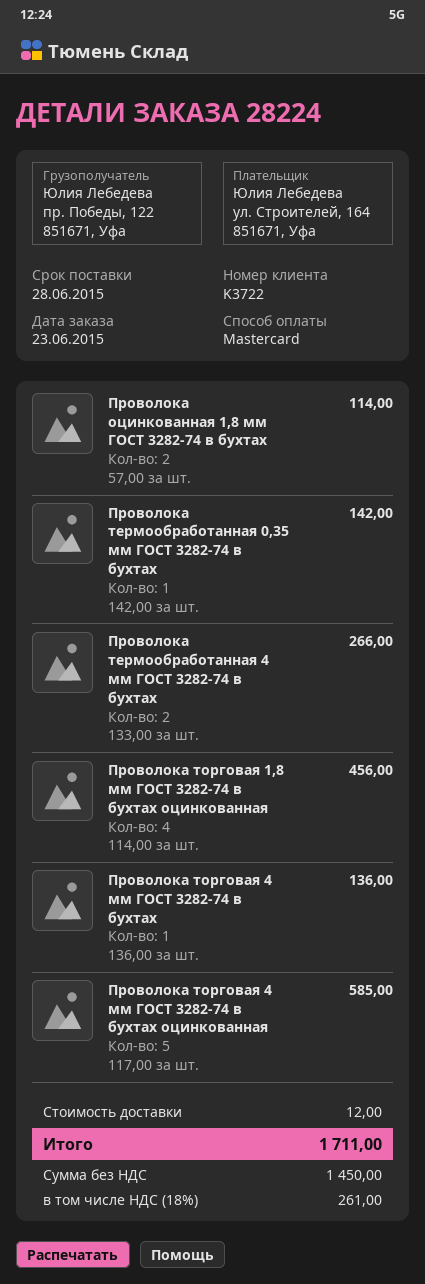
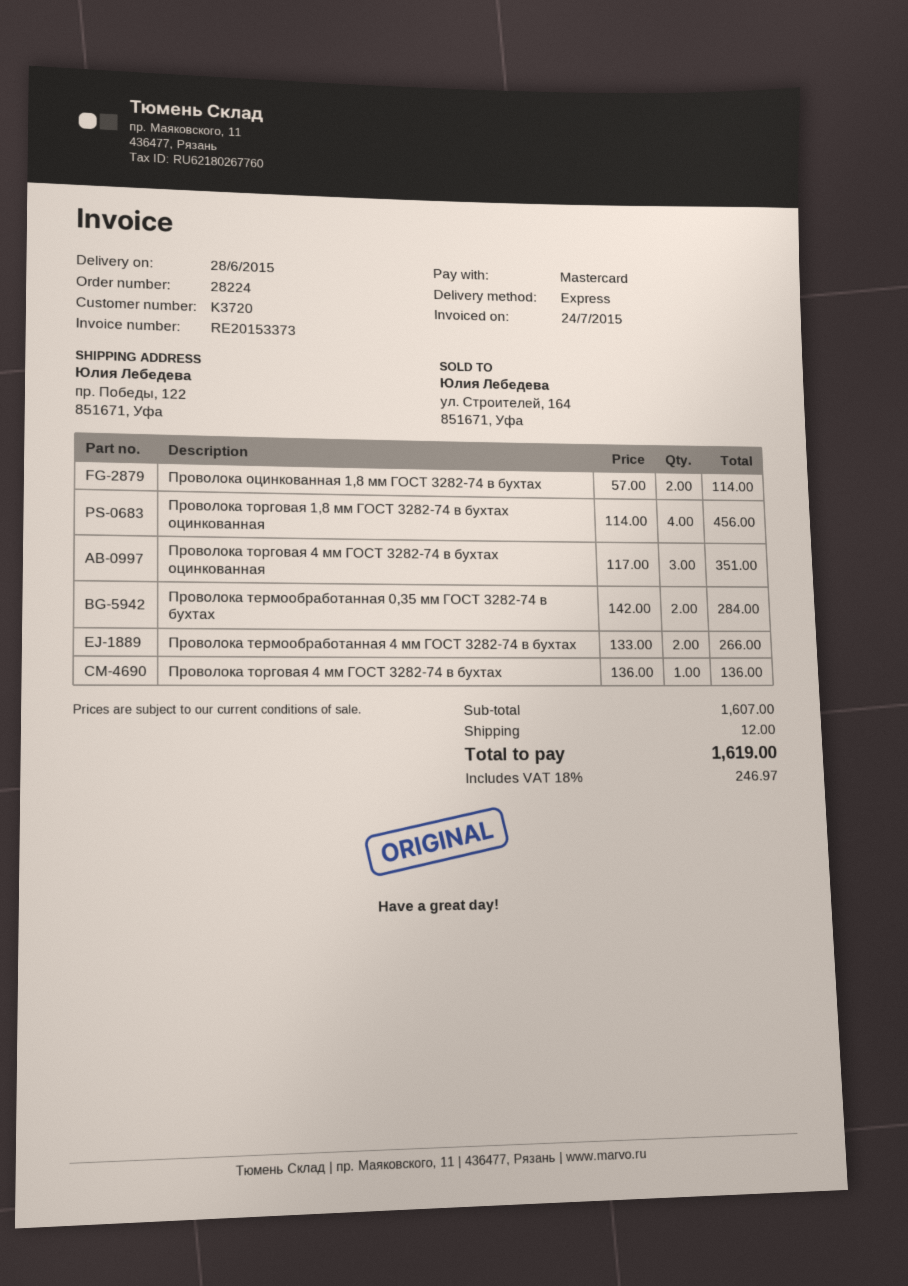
customer number: K3722 -> K3720
Проволока термообработанная 0,35 мм ГОСТ 3282-74 в бухтах: 1 x 142.00 = 142.00 -> 2 x 142.00 = 284.00
Проволока торговая 4 мм ГОСТ 3282-74 в бухтах оцинкованная: 5 x 117.00 = 585.00 -> 3 x 117.00 = 351.00
tax: 18% = 261.00 -> 18% = 246.97
total: 1711.00 -> 1619.00

